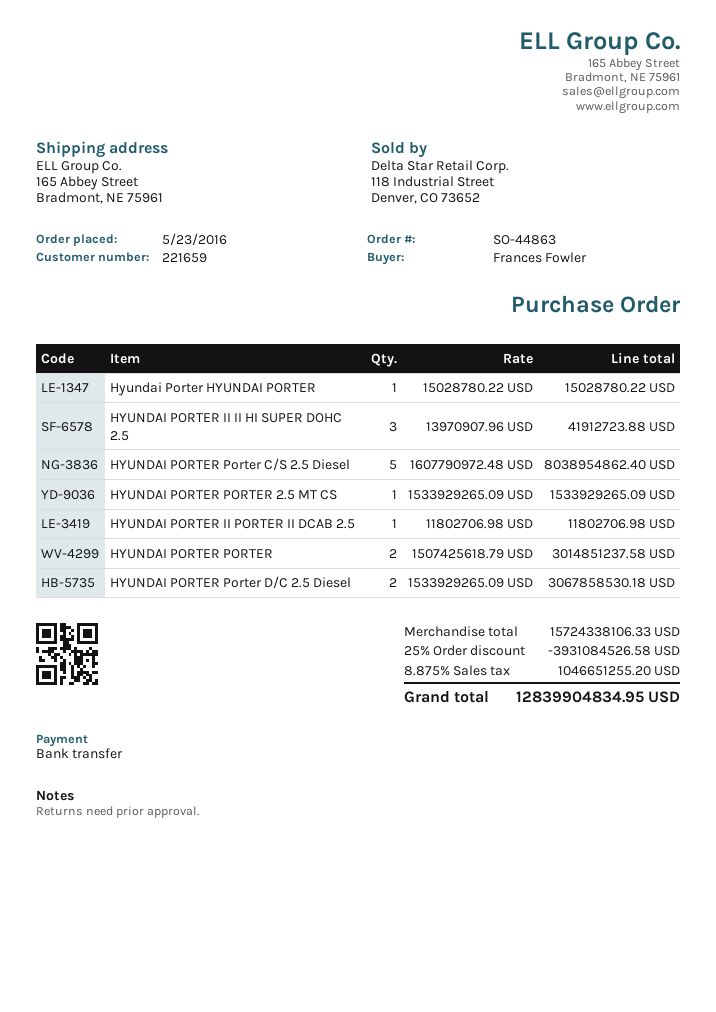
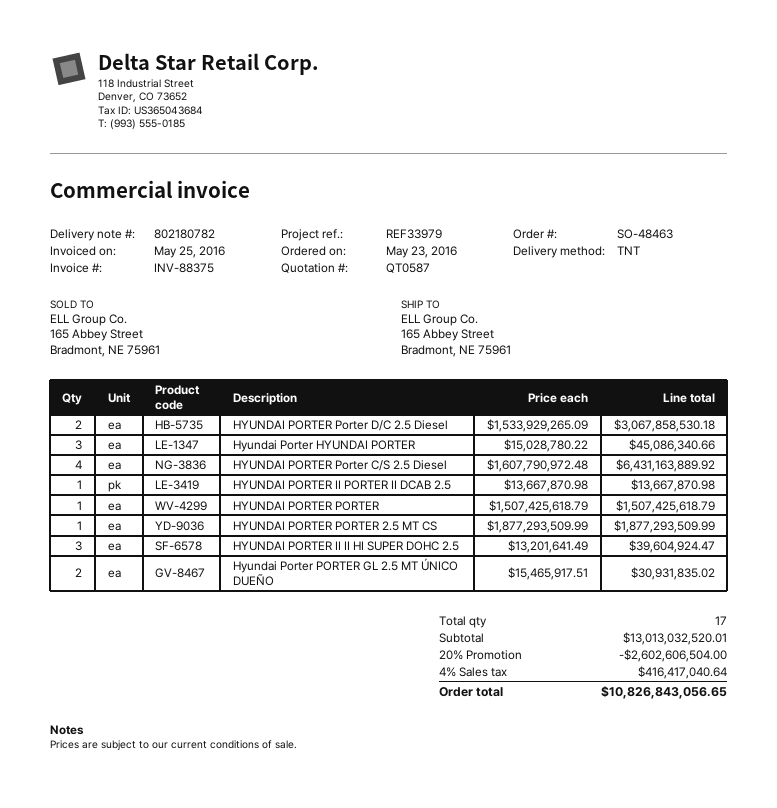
order number: SO-44863 -> SO-48463
Hyundai Porter HYUNDAI PORTER: 1 x 15028780.22 = 15028780.22 -> 3 x 15028780.22 = 45086340.66
HYUNDAI PORTER II II HI SUPER DOHC 2.5: 3 x 13970907.96 = 41912723.88 -> 3 x 13201641.49 = 39604924.47
HYUNDAI PORTER Porter C/S 2.5 Diesel: 5 x 1607790972.48 = 8038954862.40 -> 4 x 1607790972.48 = 6431163889.92
HYUNDAI PORTER PORTER 2.5 MT CS: 1 x 1533929265.09 = 1533929265.09 -> 1 x 1877293509.99 = 1877293509.99
HYUNDAI PORTER II PORTER II DCAB 2.5: 1 x 11802706.98 = 11802706.98 -> 1 x 13667870.98 = 13667870.98
HYUNDAI PORTER PORTER: 2 x 1507425618.79 = 3014851237.58 -> 1 x 1507425618.79 = 1507425618.79
Hyundai Porter PORTER GL 2.5 MT ÚNICO DUEÑO: none -> 2 x 15465917.51 = 30931835.02
subtotal: 15724338106.33 -> 13013032520.01
discount: 25% = 3931084526.58 -> 20% = 2602606504.00
tax: 8.875% = 1046651255.20 -> 4% = 416417040.64
total: 12839904834.95 -> 10826843056.65

